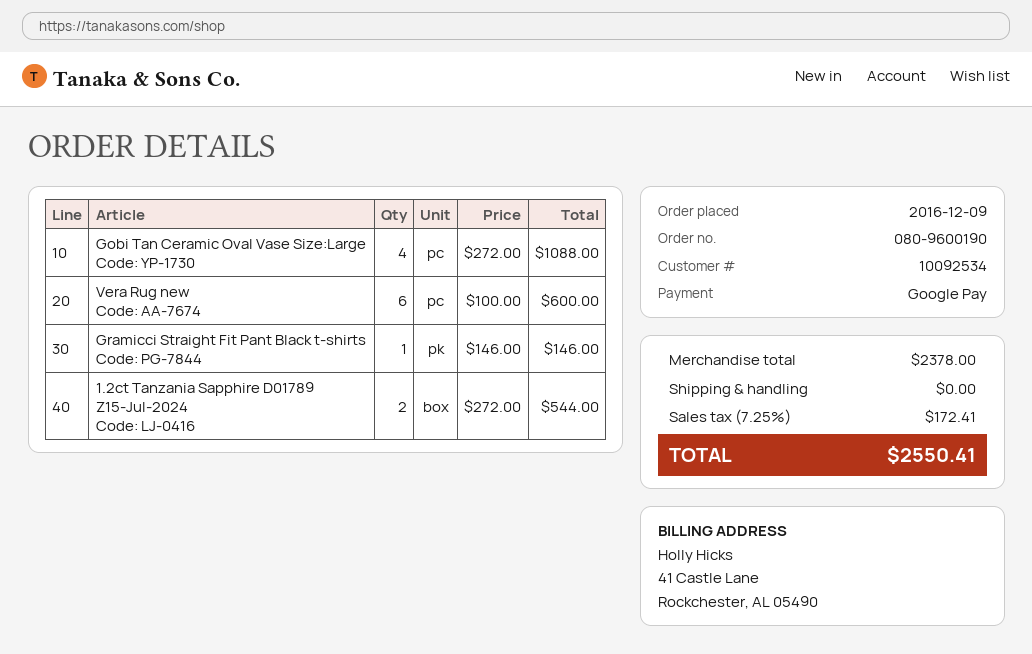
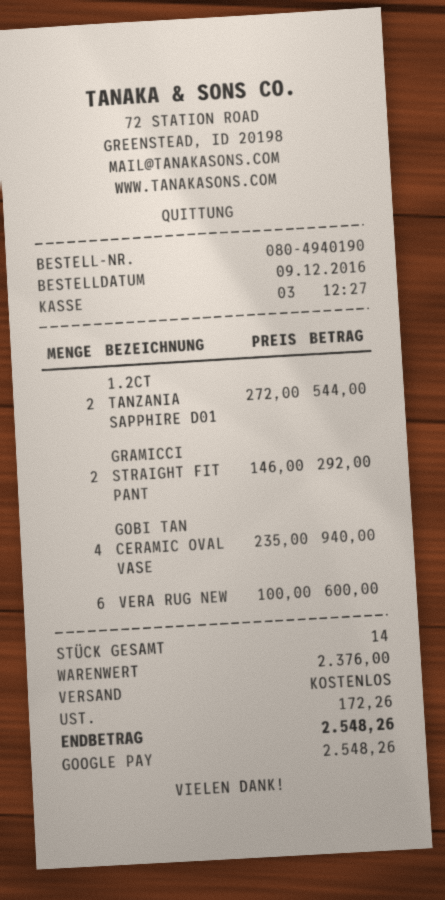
order number: 080-9600190 -> 080-4940190
Gobi Tan Ceramic Oval Vase Size:Large: 4 x 272.00 = 1088.00 -> 4 x 235.00 = 940.00
Gramicci Straight Fit Pant Black t-shirts: 1 x 146.00 = 146.00 -> 2 x 146.00 = 292.00
subtotal: 2378.00 -> 2376.00
tax: 172.41 -> 172.26
total: 2550.41 -> 2548.26

